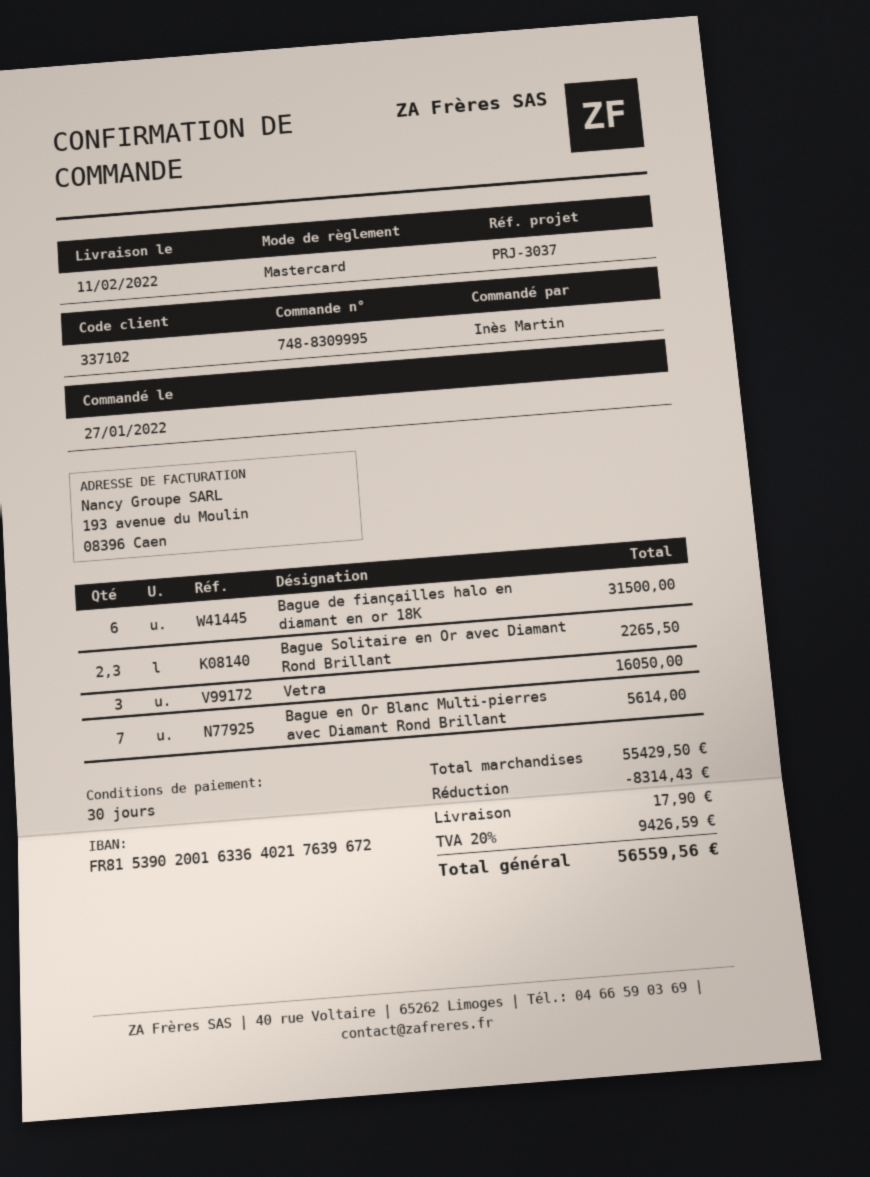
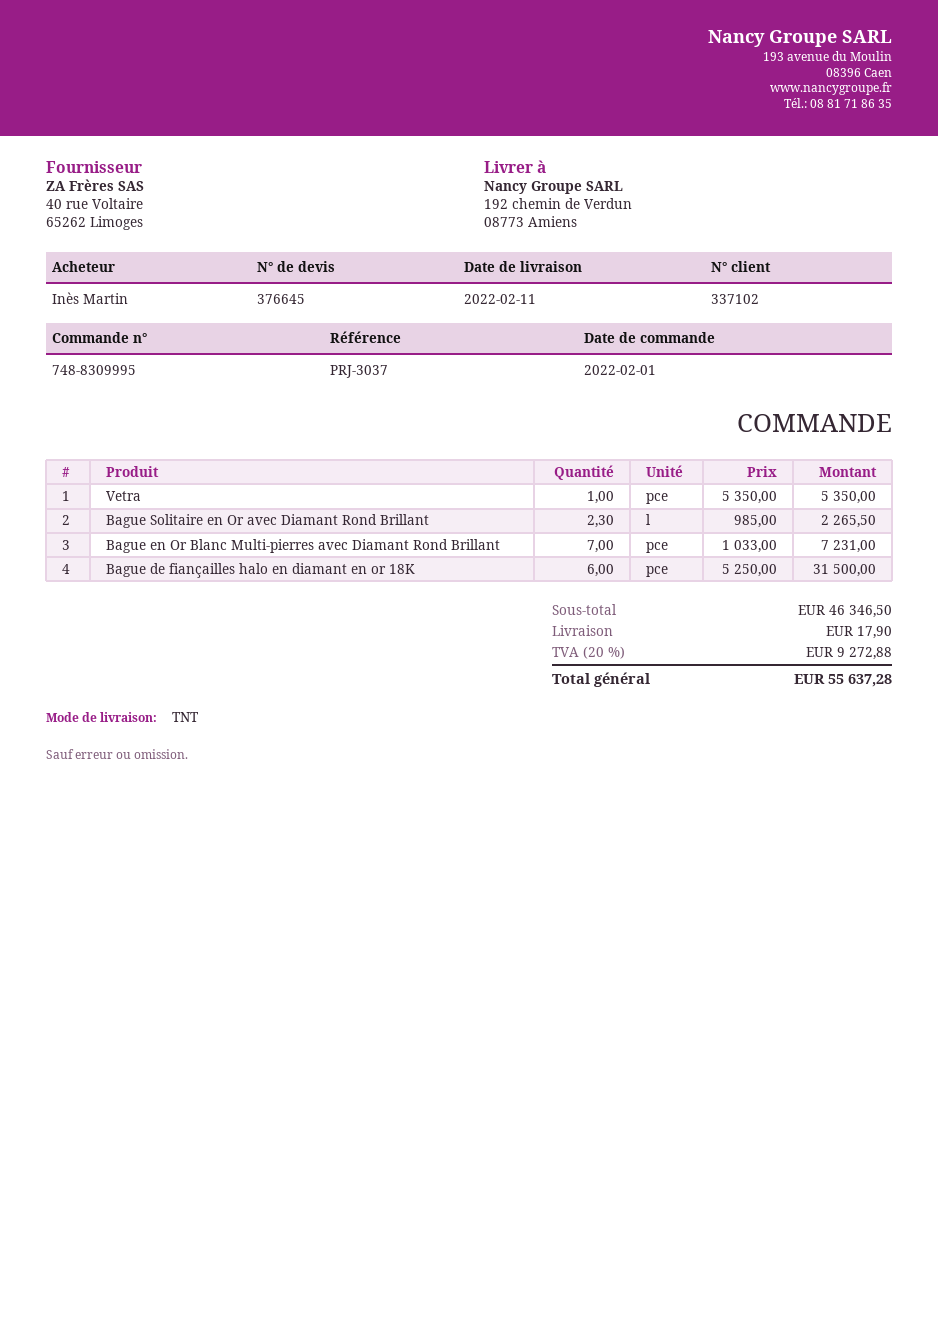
order date: 2022-01-27 -> 2022-02-01
Vetra: 3 for 16050.00 -> 1 for 5350.00
Bague en Or Blanc Multi-pierres avec Diamant Rond Brillant: 7 for 5614.00 -> 7 for 7231.00
subtotal: 55429.50 -> 46346.50
discount: 8314.43 -> none
tax: 20% = 9426.59 -> 20% = 9272.88
total: 56559.56 -> 55637.28

